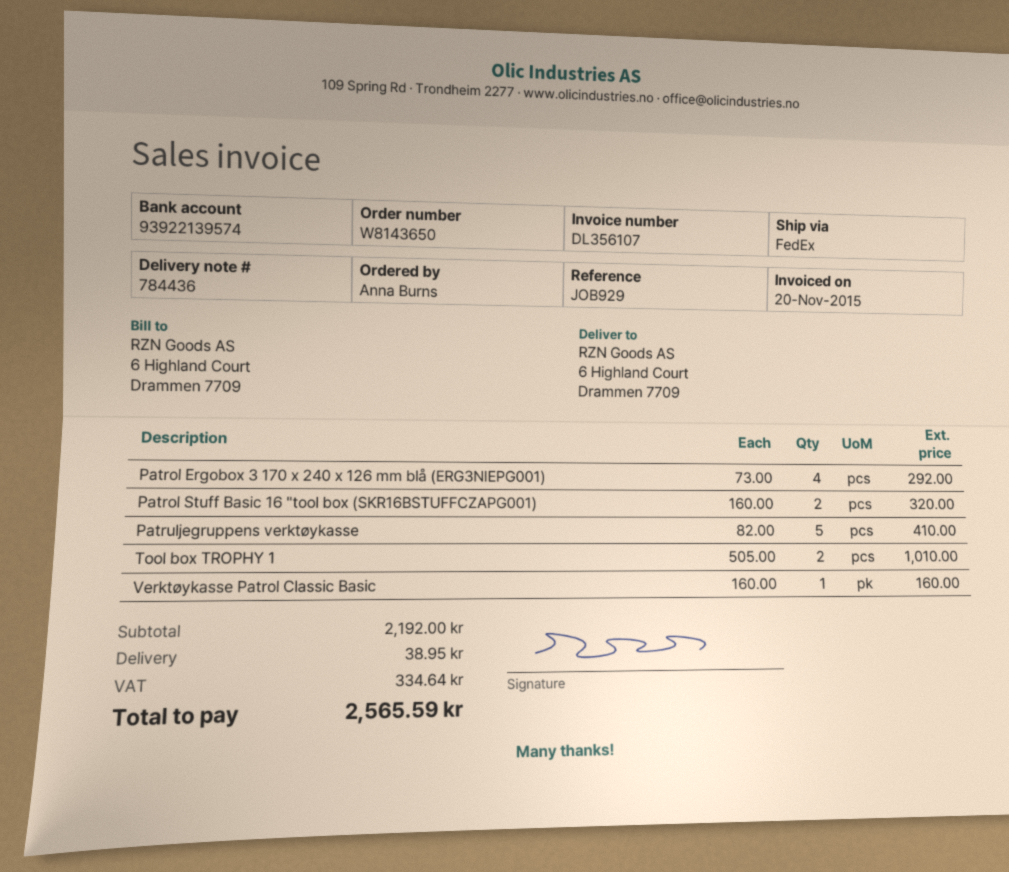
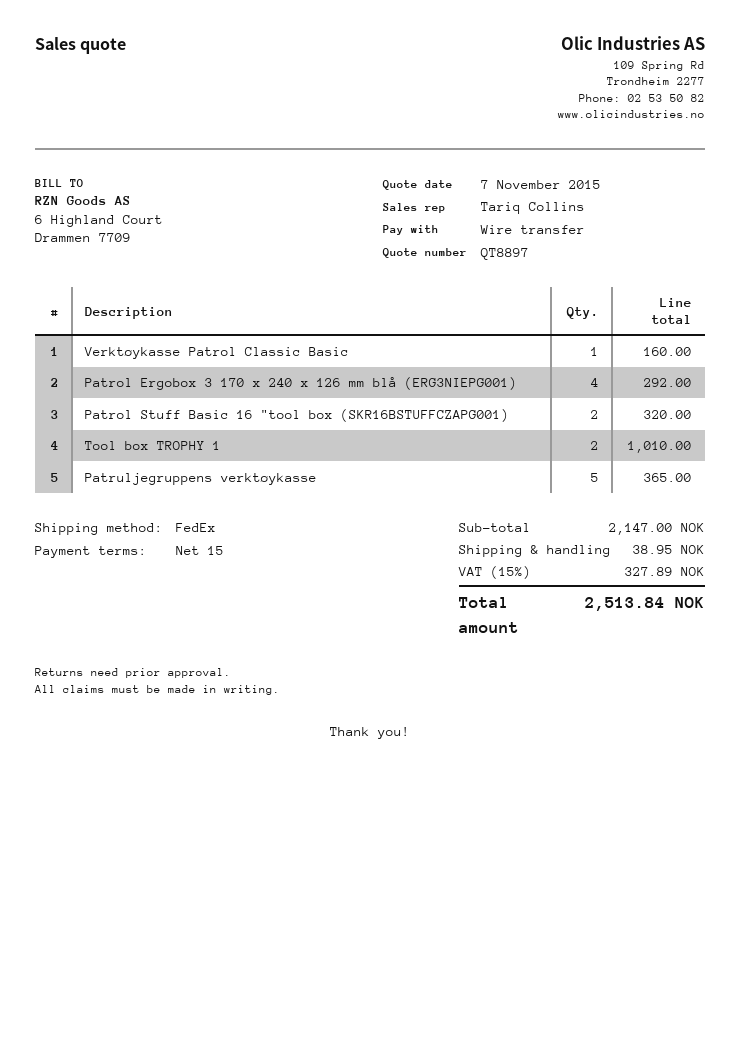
Patruljegruppens verktøykasse: 5 for 410.00 -> 5 for 365.00
subtotal: 2192.00 -> 2147.00
tax: 334.64 -> 327.89
total: 2565.59 -> 2513.84

